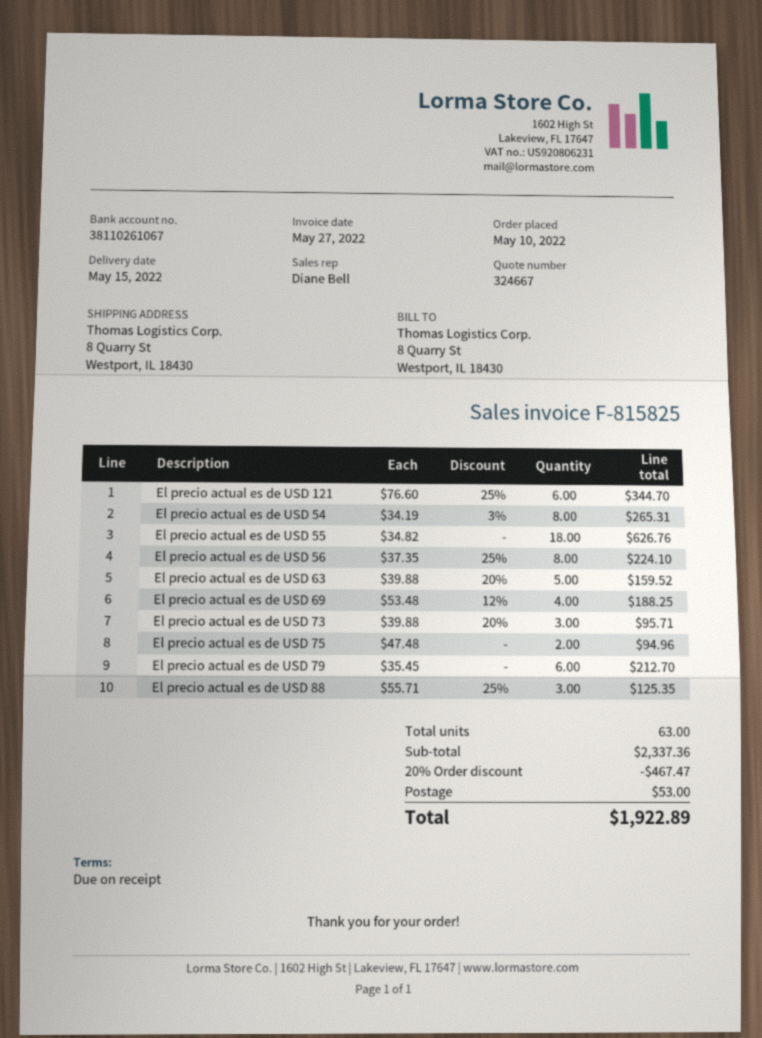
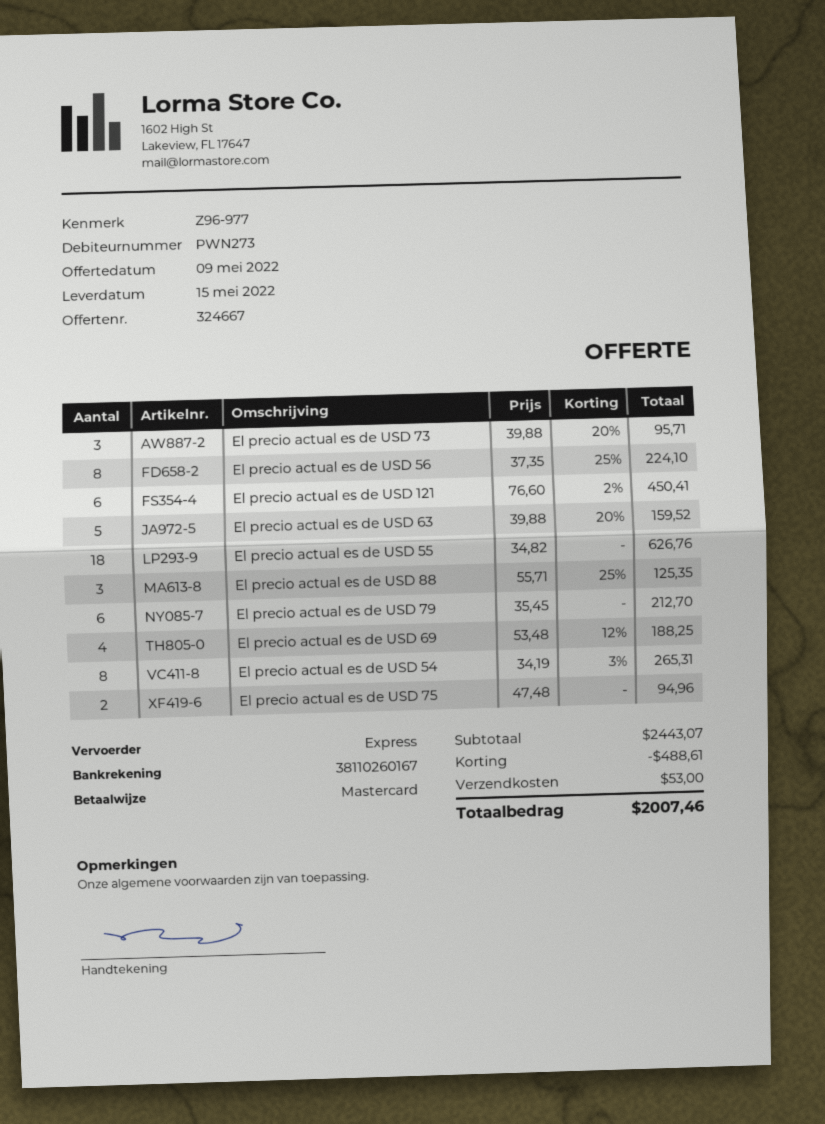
bank account: 38110261067 -> 38110260167
El precio actual es de USD 121: 6 x 76.60 - 25% = 344.70 -> 6 x 76.60 - 2% = 450.41
subtotal: 2337.36 -> 2443.07
discount: 467.47 -> 488.61
total: 1922.89 -> 2007.46

